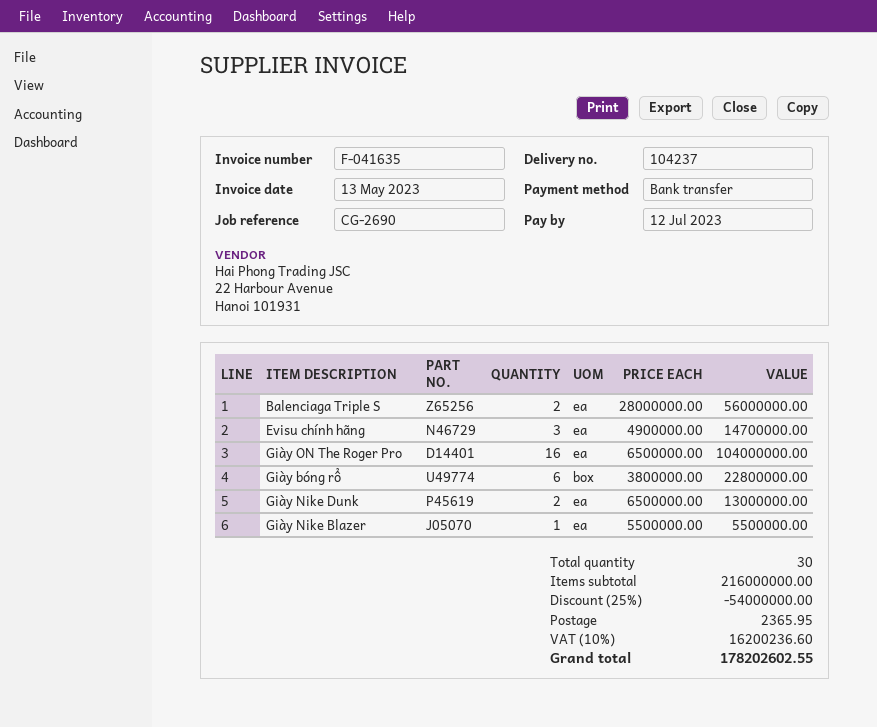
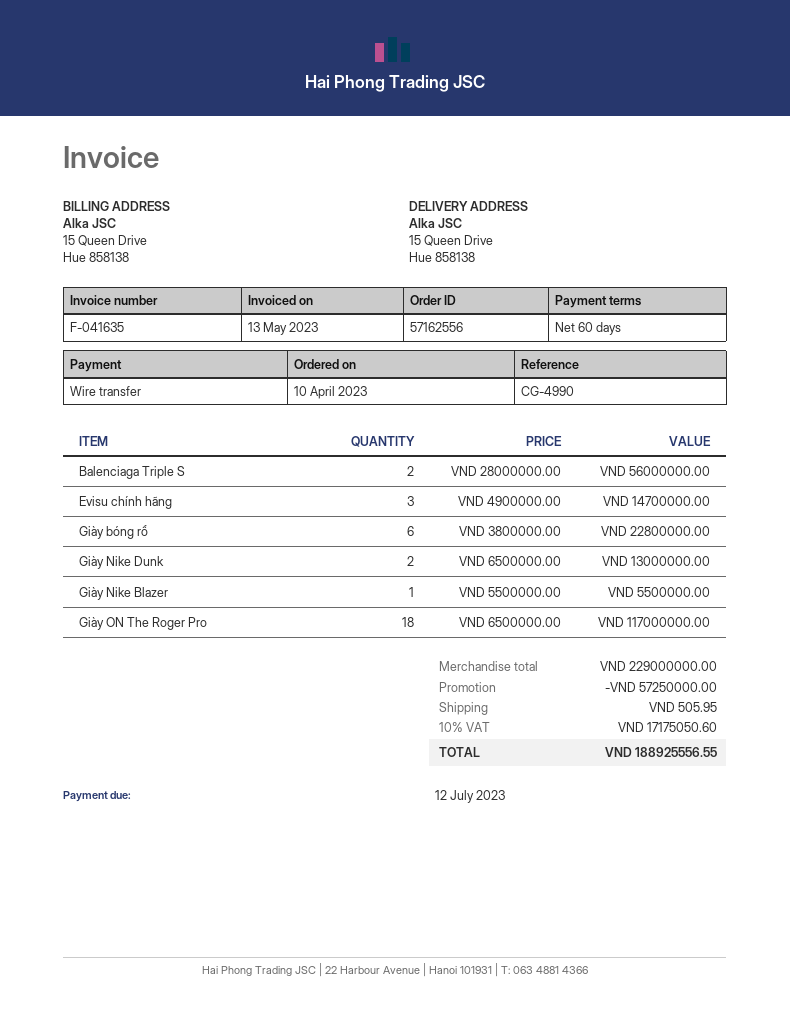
reference: CG-2690 -> CG-4990
Giày ON The Roger Pro: 16 x 6500000.00 = 104000000.00 -> 18 x 6500000.00 = 117000000.00
subtotal: 216000000.00 -> 229000000.00
discount: 54000000.00 -> 57250000.00
shipping: 2365.95 -> 505.95
tax: 10% = 16200236.60 -> 10% = 17175050.60
total: 178202602.55 -> 188925556.55

